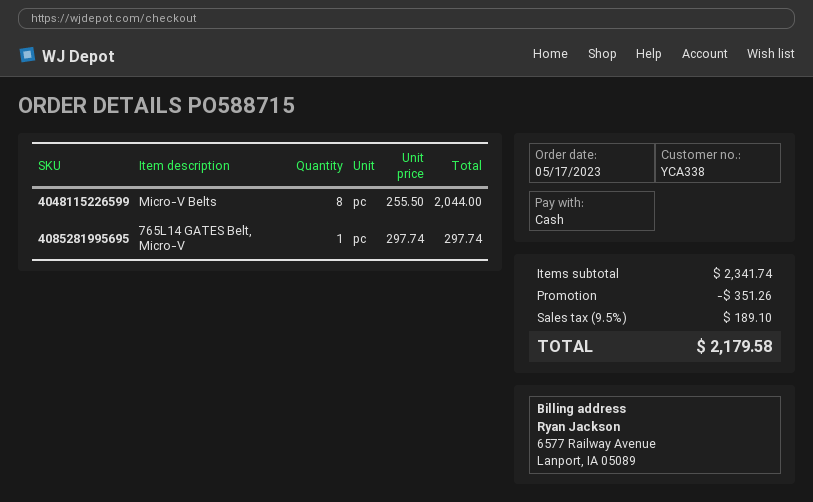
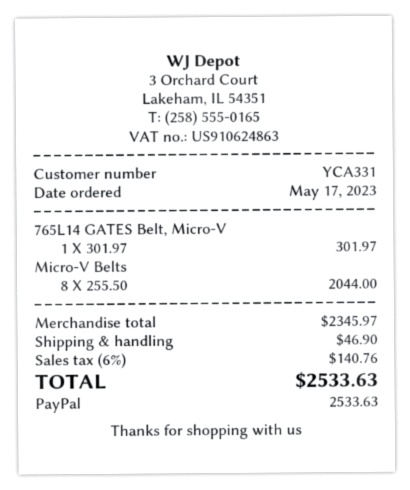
customer number: YCA338 -> YCA331
payment method: cash -> PayPal
765L14 GATES Belt, Micro-V: 1 x 297.74 = 297.74 -> 1 x 301.97 = 301.97
subtotal: 2341.74 -> 2345.97
discount: 351.26 -> none
shipping: none -> 46.90
tax: 9.5% = 189.10 -> 6% = 140.76
total: 2179.58 -> 2533.63

